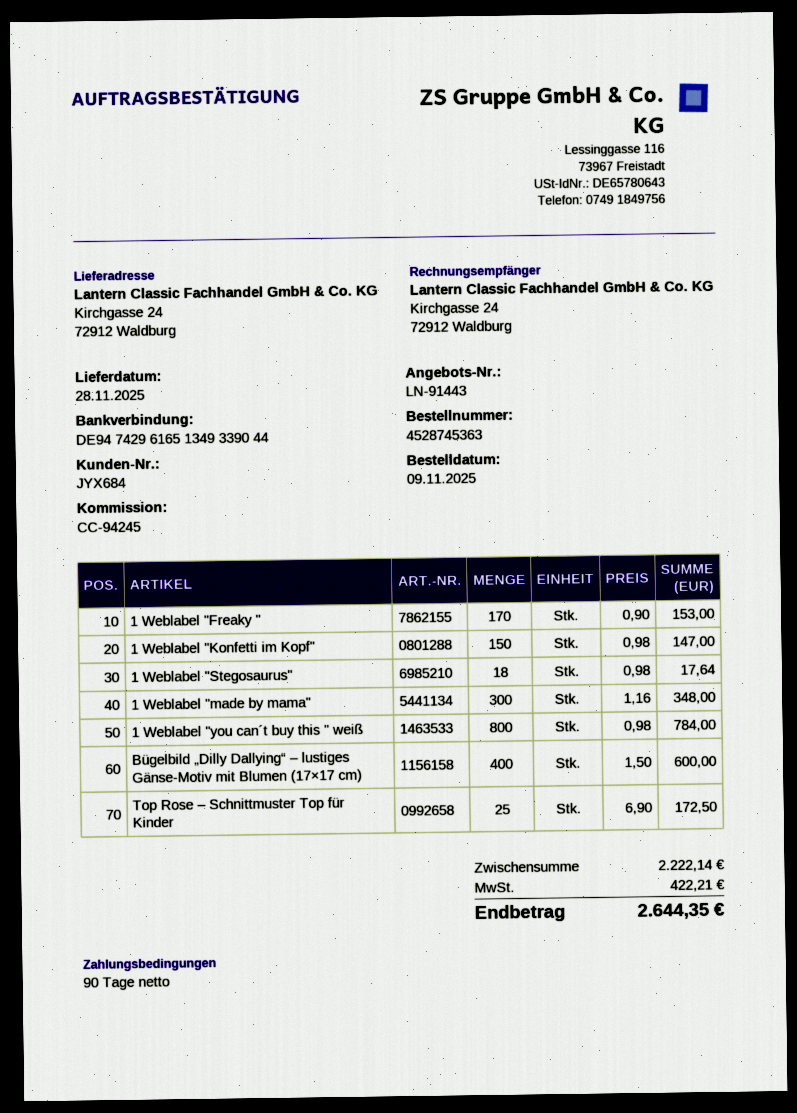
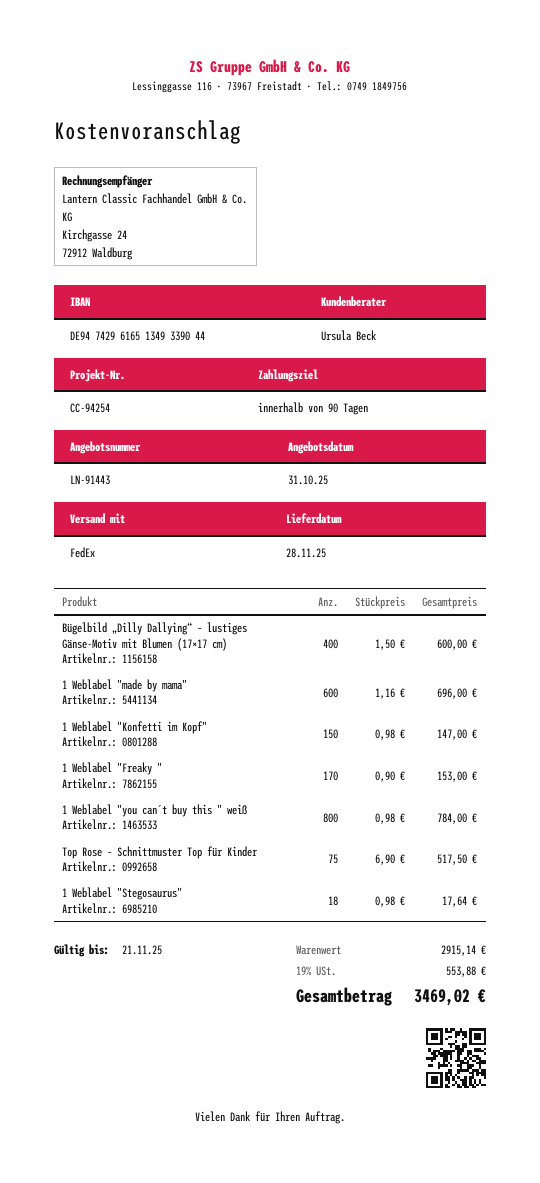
reference: CC-94245 -> CC-94254
1 Weblabel "made by mama": 300 x 1.16 = 348.00 -> 600 x 1.16 = 696.00
Top Rose – Schnittmuster Top für Kinder: 25 x 6.90 = 172.50 -> 75 x 6.90 = 517.50
subtotal: 2222.14 -> 2915.14
tax: 422.21 -> 553.88
total: 2644.35 -> 3469.02

